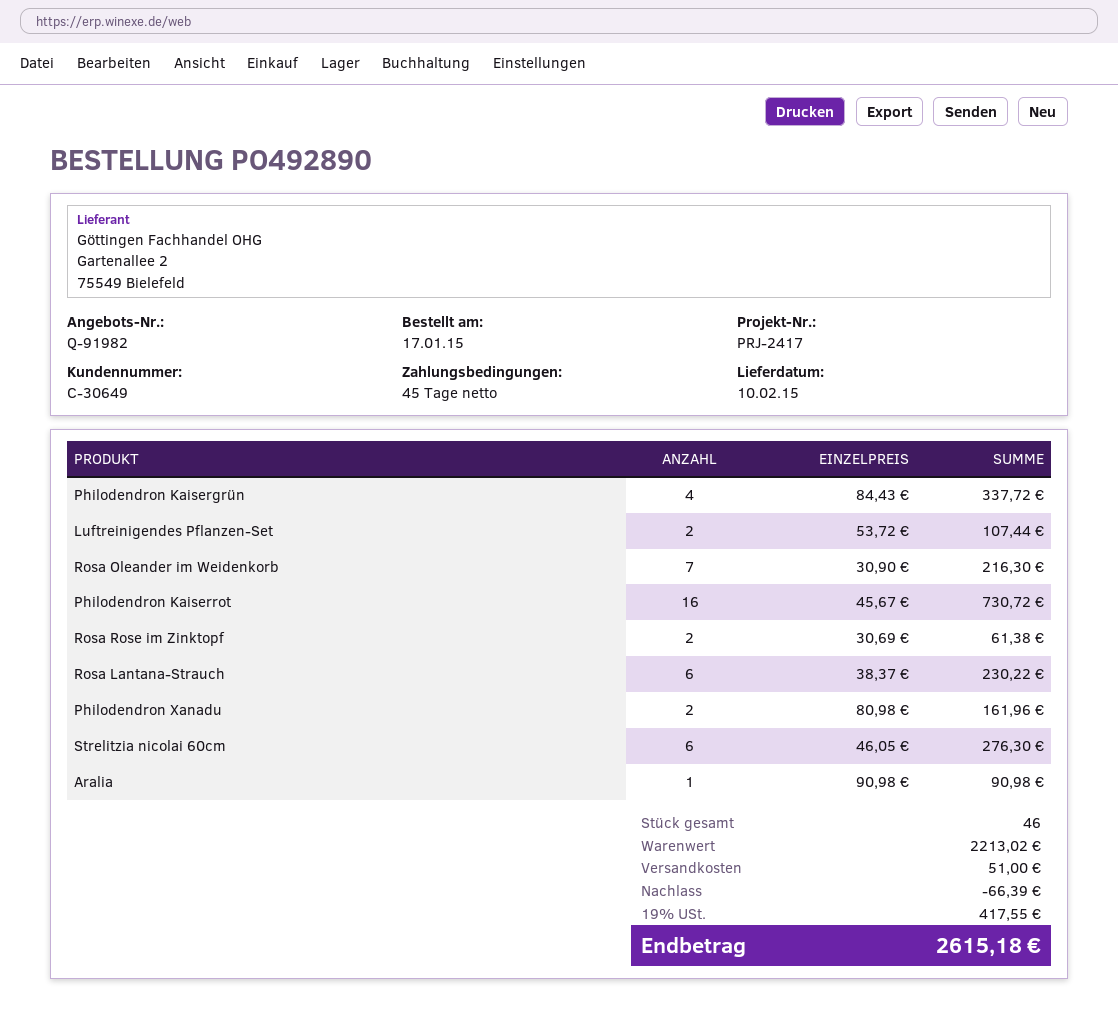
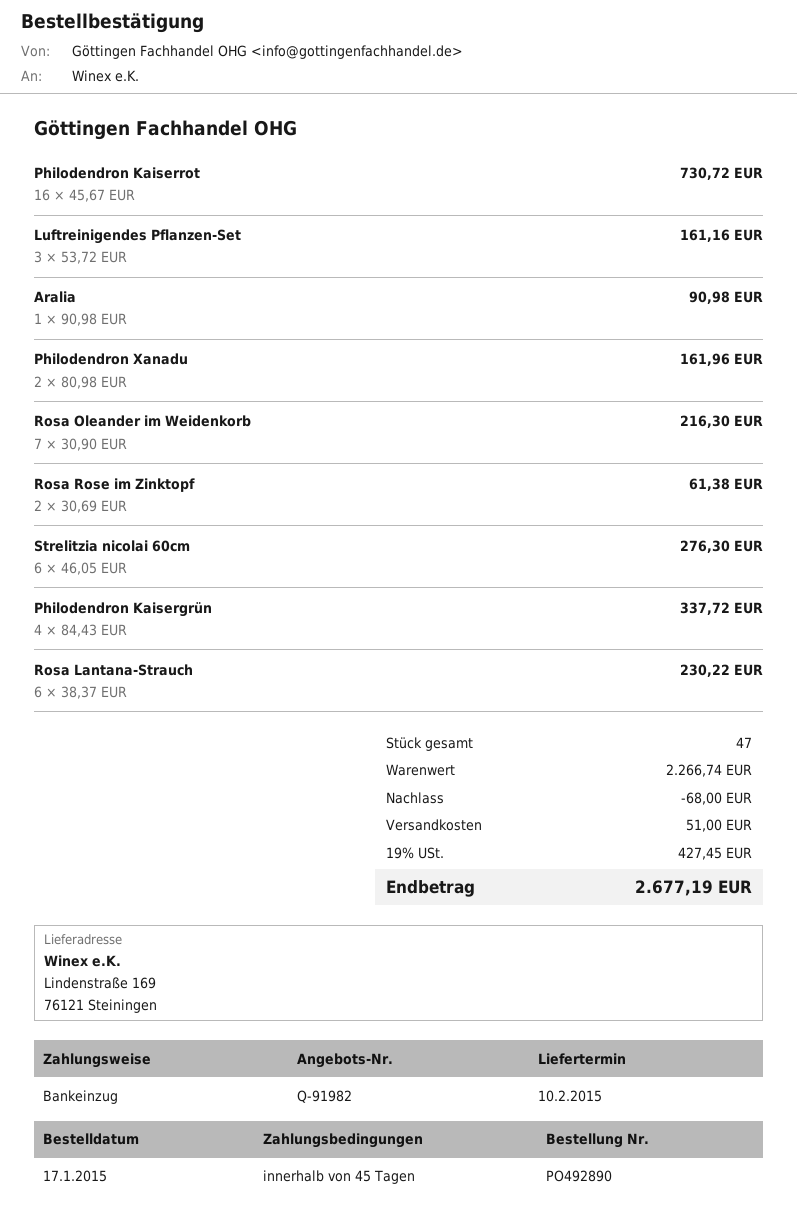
Luftreinigendes Pflanzen-Set: 2 x 53.72 = 107.44 -> 3 x 53.72 = 161.16
total quantity: 46 -> 47
subtotal: 2213.02 -> 2266.74
discount: 66.39 -> 68.00
tax: 19% = 417.55 -> 19% = 427.45
total: 2615.18 -> 2677.19

